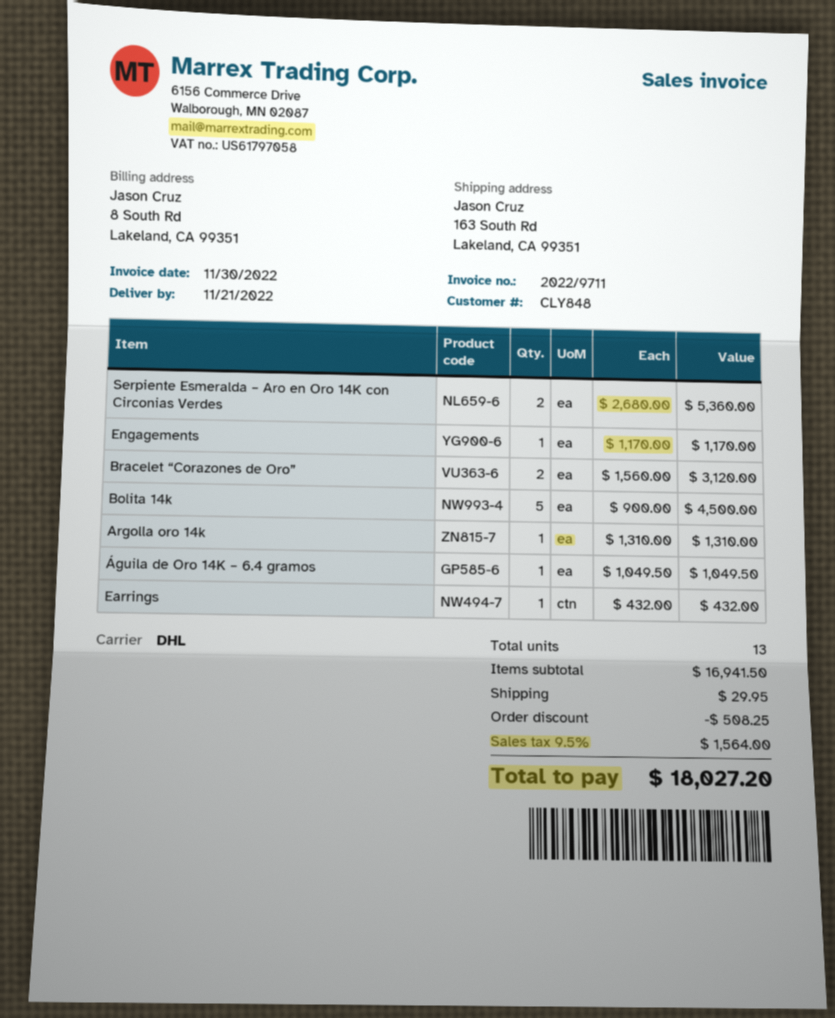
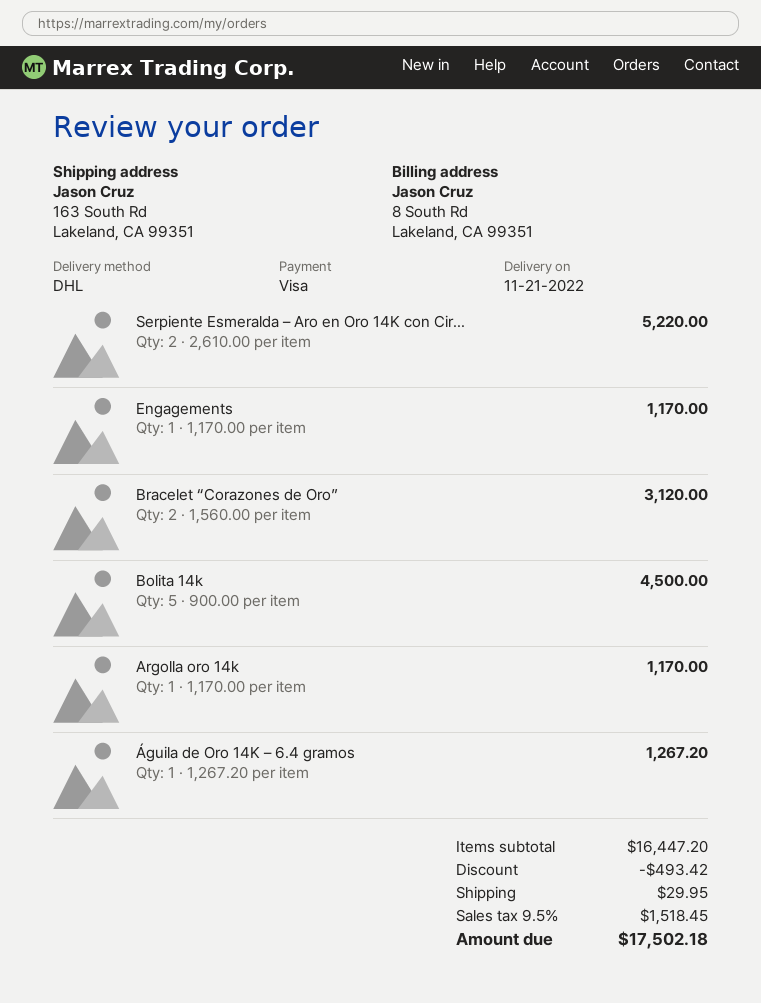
Serpiente Esmeralda – Aro en Oro 14K con Circonias Verdes: 2 x 2680.00 = 5360.00 -> 2 x 2610.00 = 5220.00
Argolla oro 14k: 1 x 1310.00 = 1310.00 -> 1 x 1170.00 = 1170.00
Águila de Oro 14K – 6.4 gramos: 1 x 1049.50 = 1049.50 -> 1 x 1267.20 = 1267.20
Earrings: 1 x 432.00 = 432.00 -> none
subtotal: 16941.50 -> 16447.20
discount: 508.25 -> 493.42
tax: 9.5% = 1564.00 -> 9.5% = 1518.45
total: 18027.20 -> 17502.18

